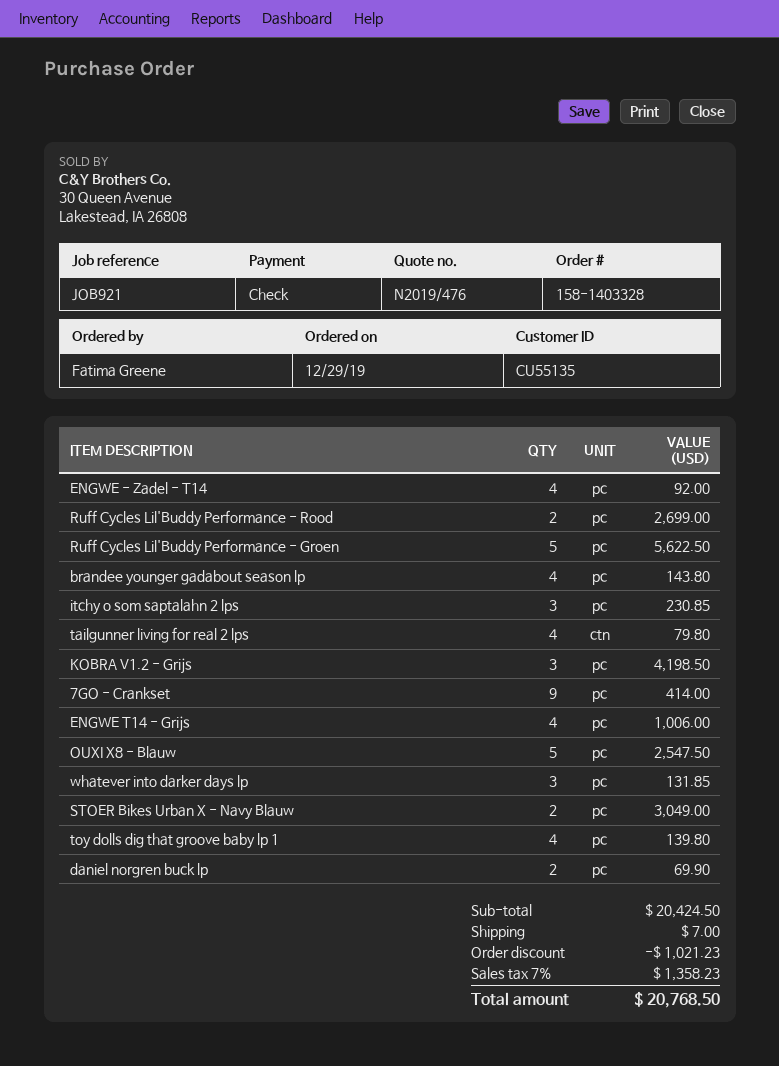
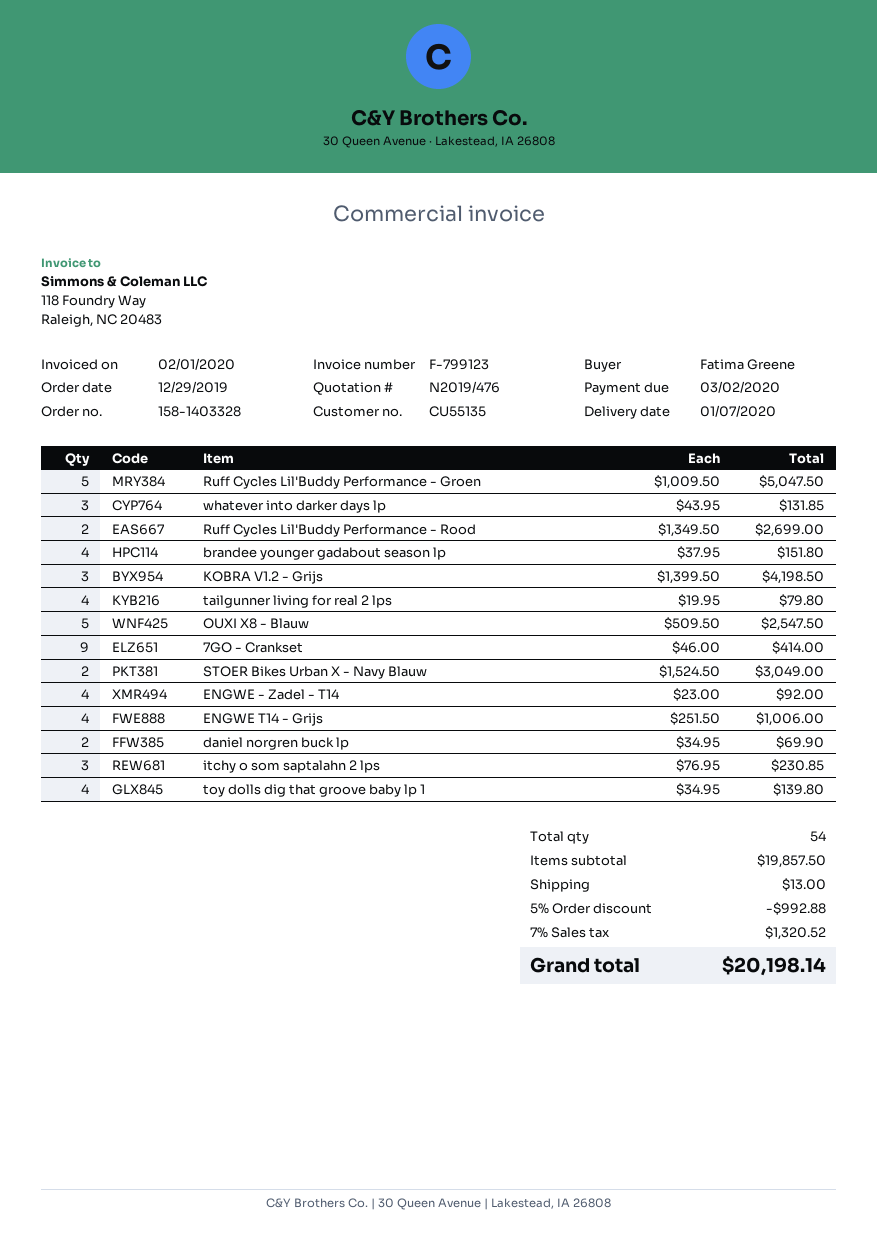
Ruff Cycles Lil'Buddy Performance - Groen: 5 for 5622.50 -> 5 for 5047.50
brandee younger gadabout season lp: 4 for 143.80 -> 4 for 151.80
subtotal: 20424.50 -> 19857.50
discount: 1021.23 -> 992.88
shipping: 7.00 -> 13.00
tax: 7% = 1358.23 -> 7% = 1320.52
total: 20768.50 -> 20198.14

